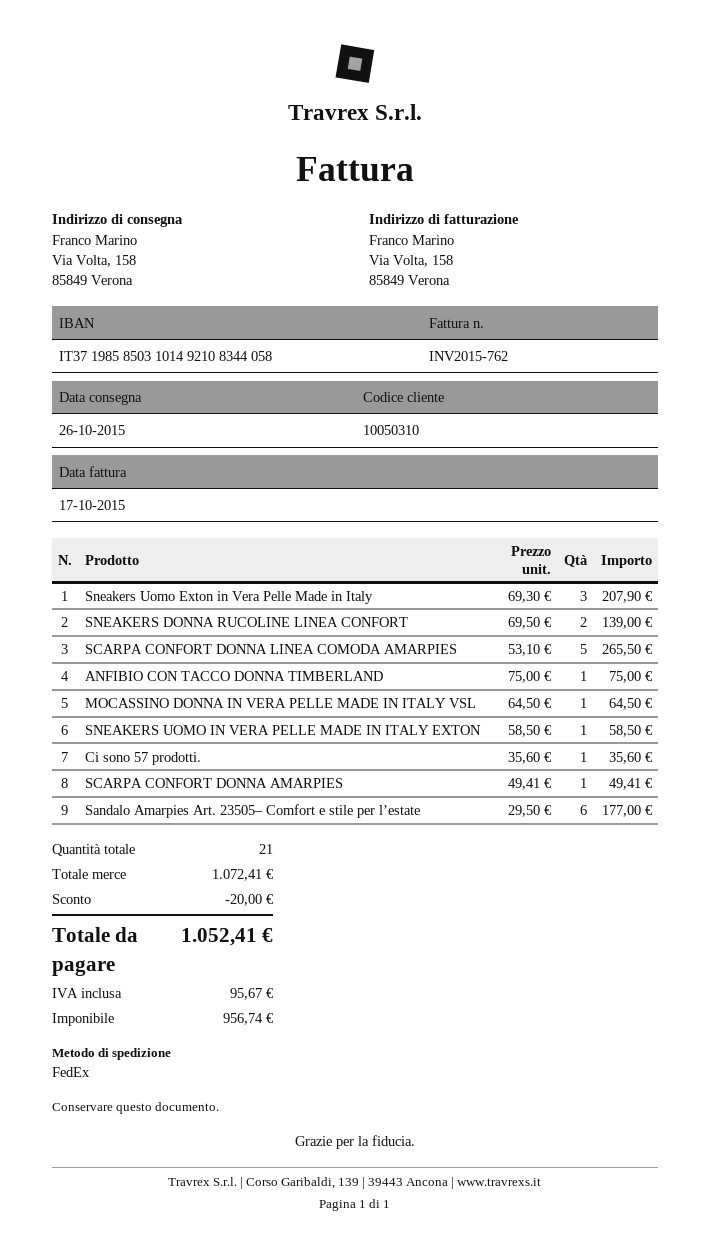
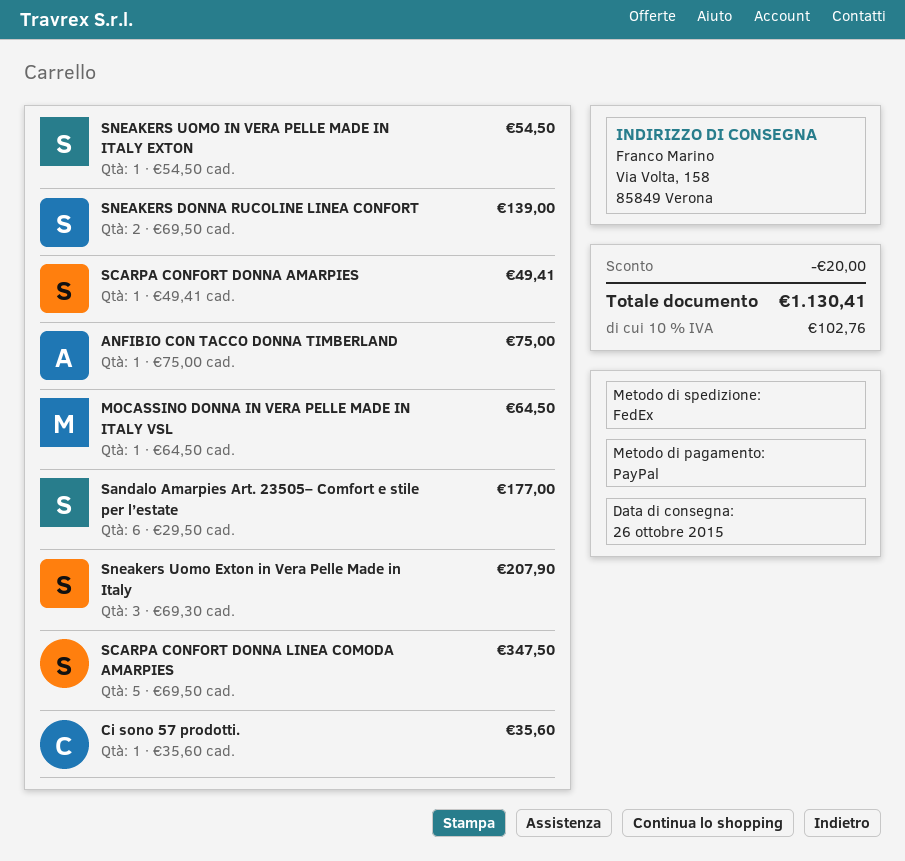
SCARPA CONFORT DONNA LINEA COMODA AMARPIES: 5 x 53.10 = 265.50 -> 5 x 69.50 = 347.50
SNEAKERS UOMO IN VERA PELLE MADE IN ITALY EXTON: 1 x 58.50 = 58.50 -> 1 x 54.50 = 54.50
tax: 95.67 -> 102.76
total: 1052.41 -> 1130.41

